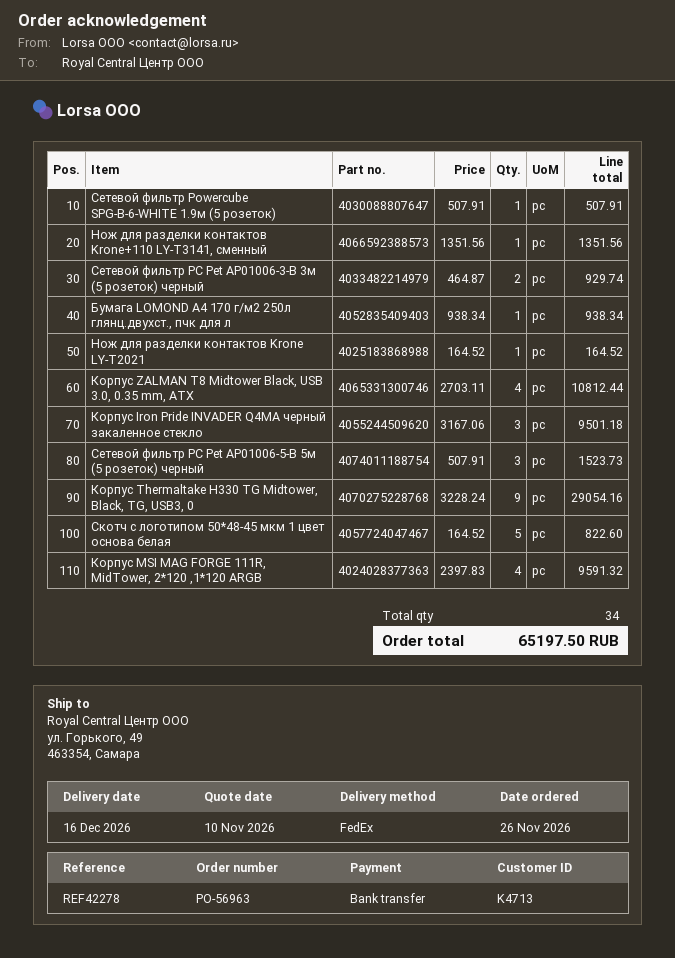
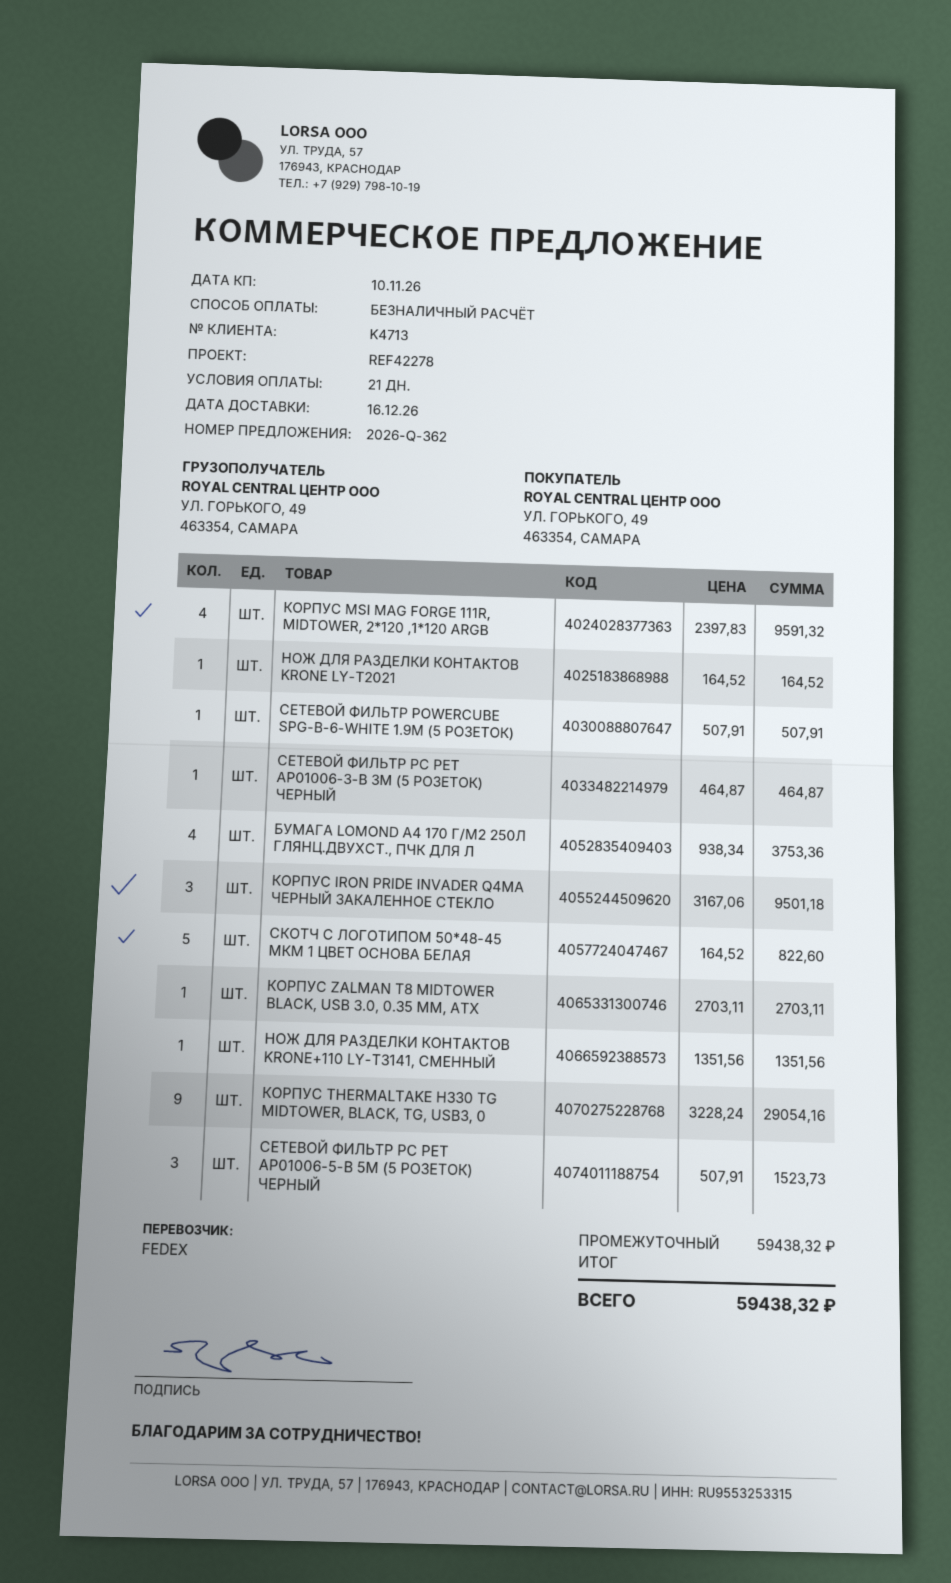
Сетевой фильтр PC Pet AP01006-3-B 3м (5 розеток) черный: 2 x 464.87 = 929.74 -> 1 x 464.87 = 464.87
Бумага LOMOND A4 170 г/м2 250л глянц.двухст., пчк для л: 1 x 938.34 = 938.34 -> 4 x 938.34 = 3753.36
Корпус ZALMAN T8 Midtower Black, USB 3.0, 0.35 mm, ATX: 4 x 2703.11 = 10812.44 -> 1 x 2703.11 = 2703.11
total: 65197.50 -> 59438.32

